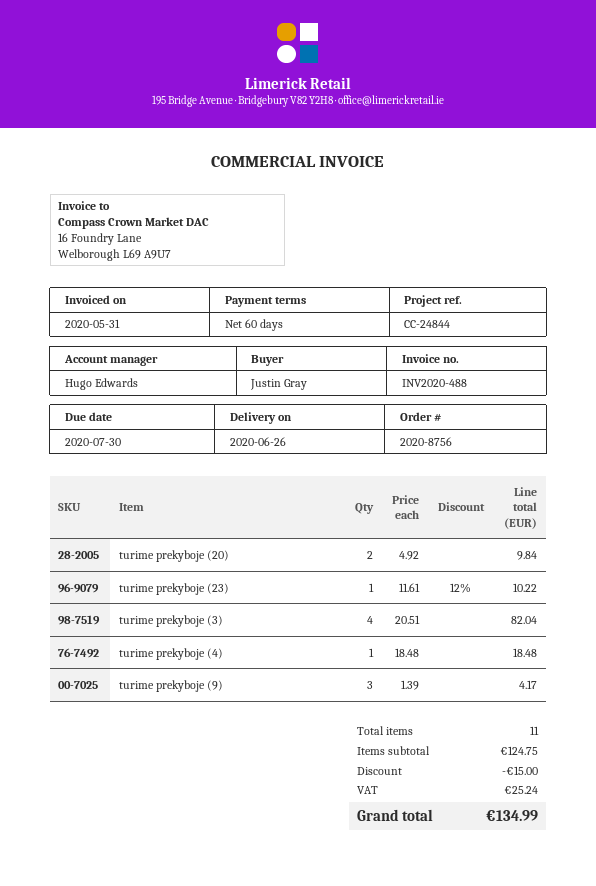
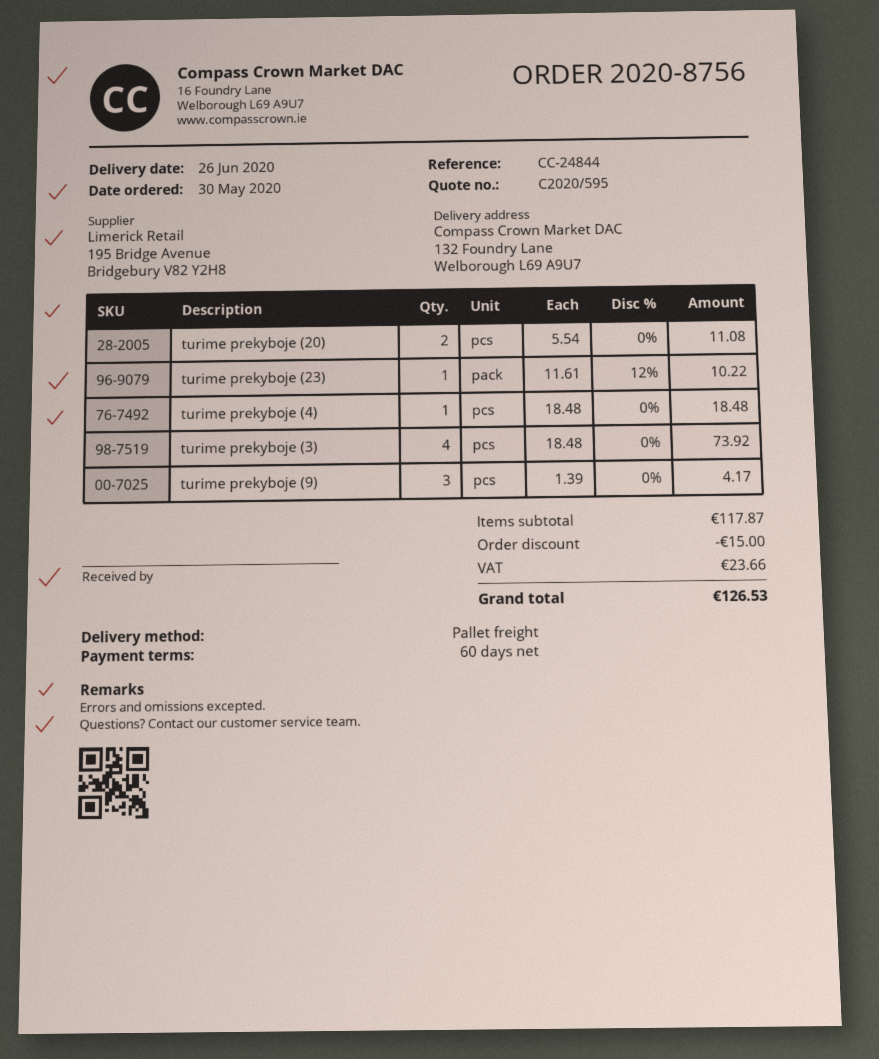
turime prekyboje (20): 2 x 4.92 = 9.84 -> 2 x 5.54 = 11.08
turime prekyboje (3): 4 x 20.51 = 82.04 -> 4 x 18.48 = 73.92
subtotal: 124.75 -> 117.87
tax: 25.24 -> 23.66
total: 134.99 -> 126.53

